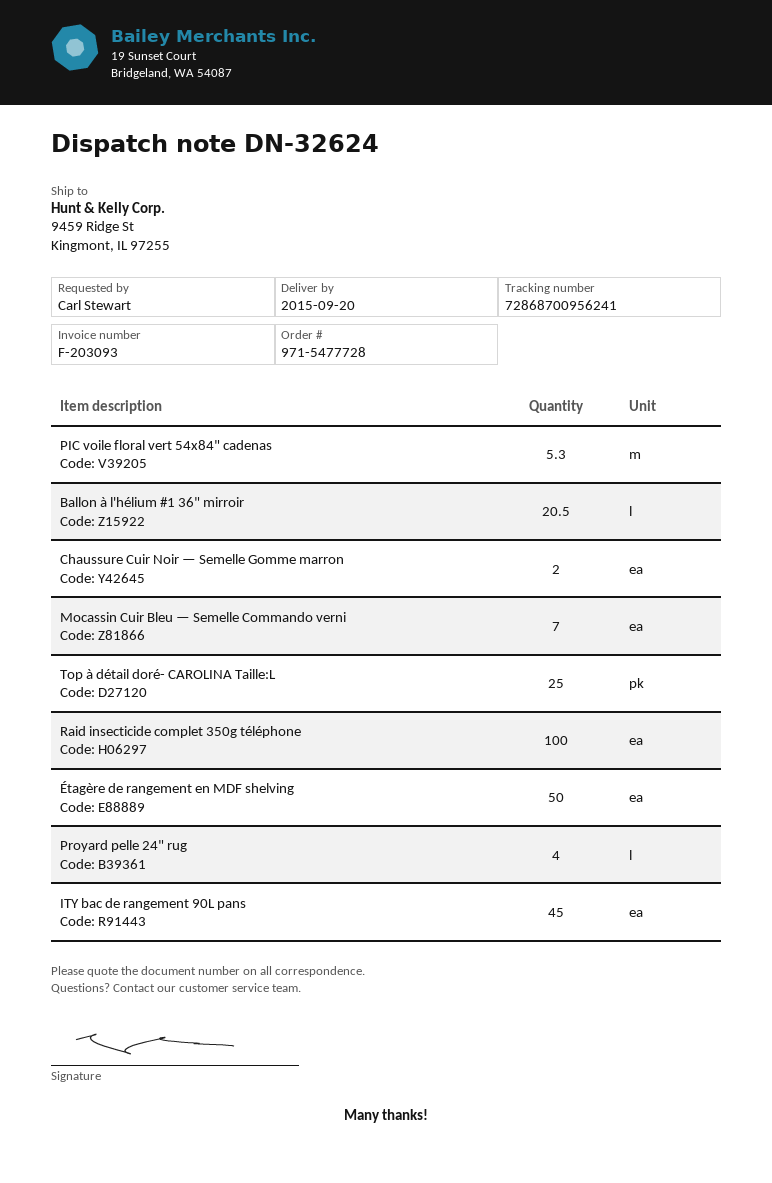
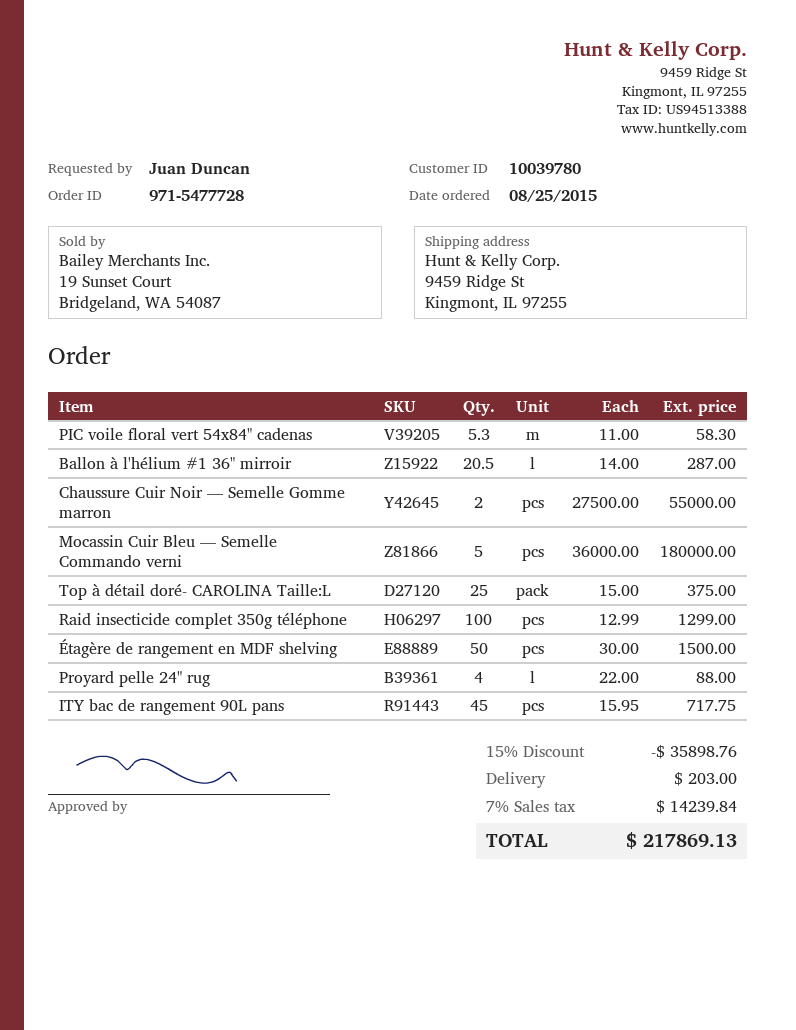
ordered by: Carl Stewart -> Juan Duncan
Mocassin Cuir Bleu — Semelle Commando verni: 7 -> 5

